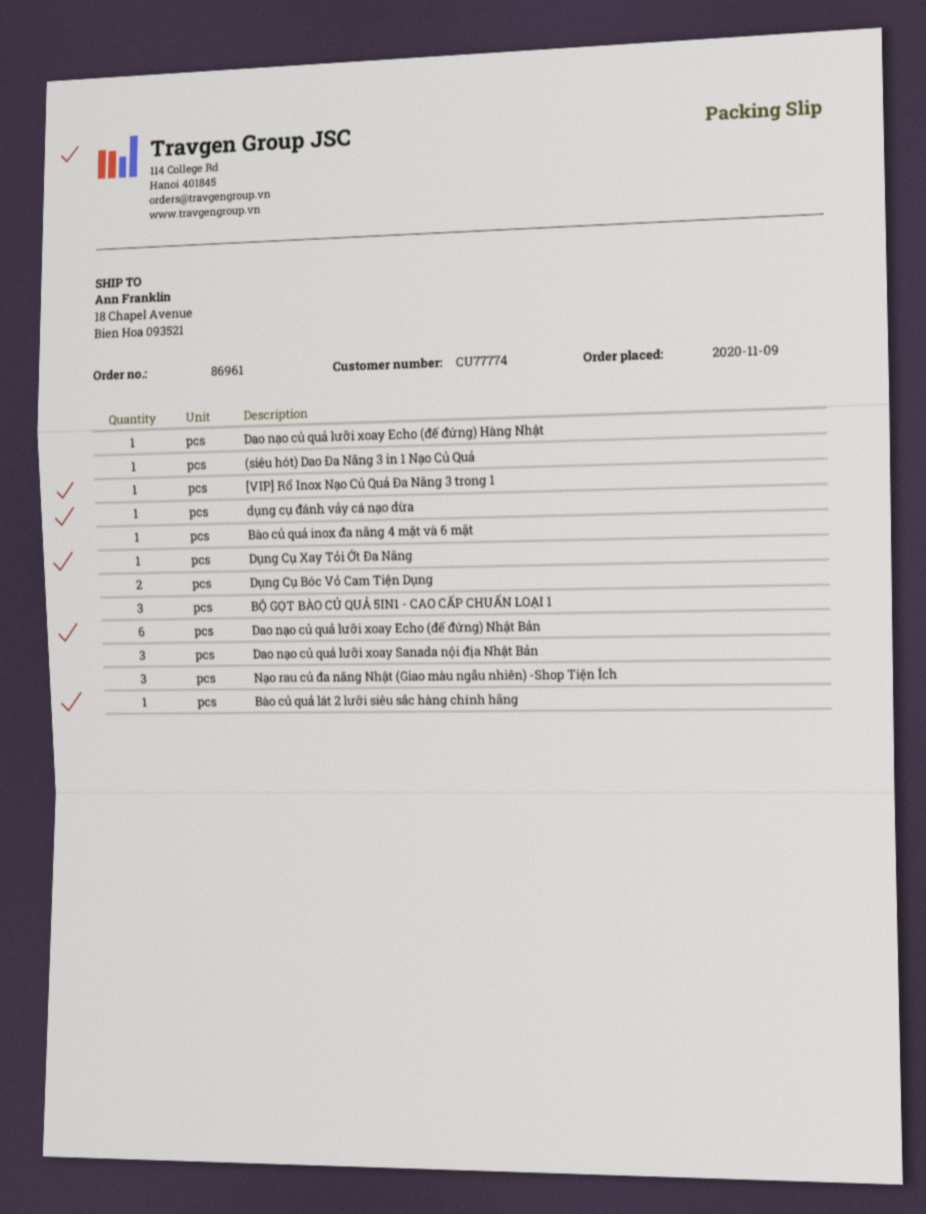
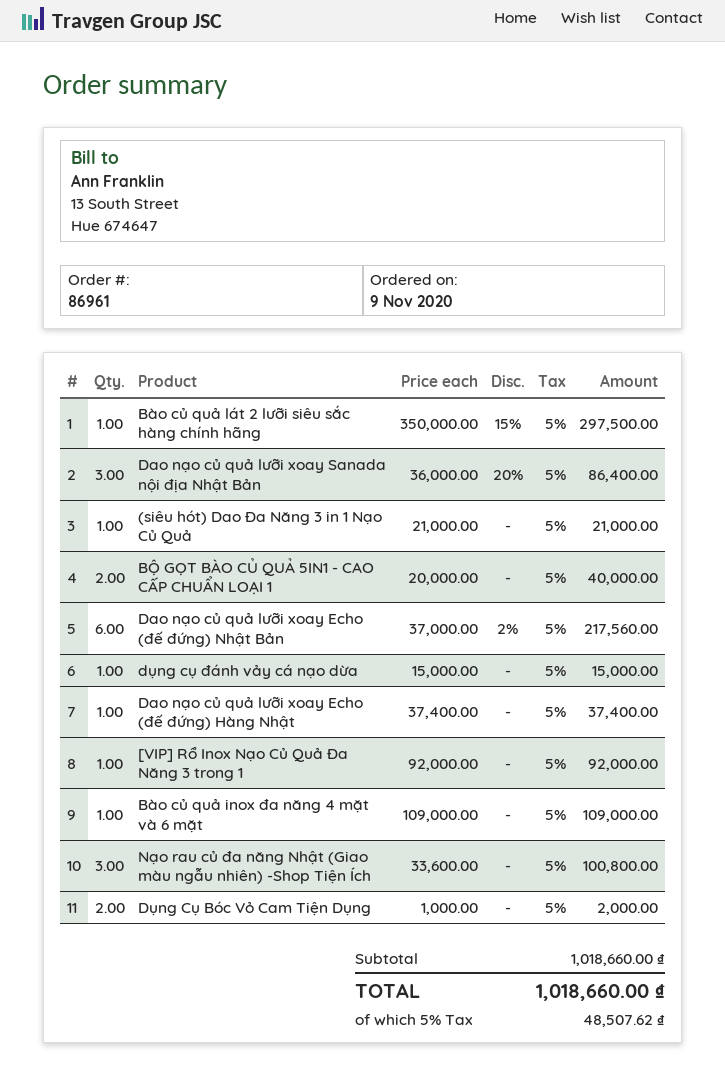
Dụng Cụ Xay Tỏi Ớt Đa Năng: 1 -> none
BỘ GỌT BÀO CỦ QUẢ 5IN1 - CAO CẤP CHUẨN LOẠI 1: 3 -> 2

